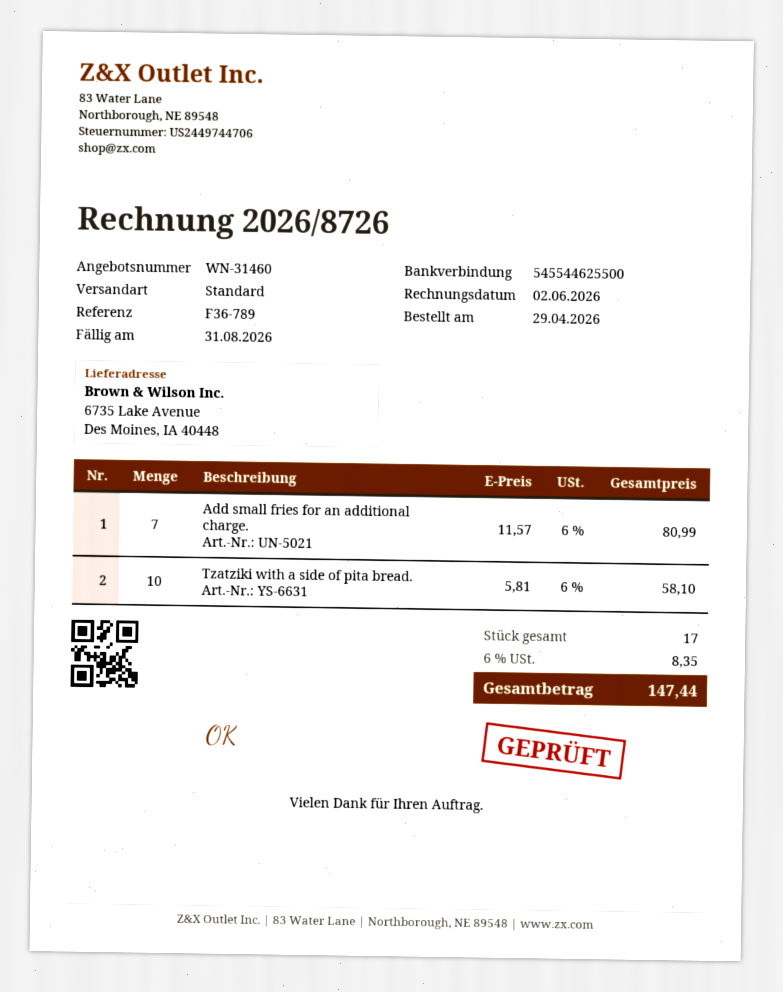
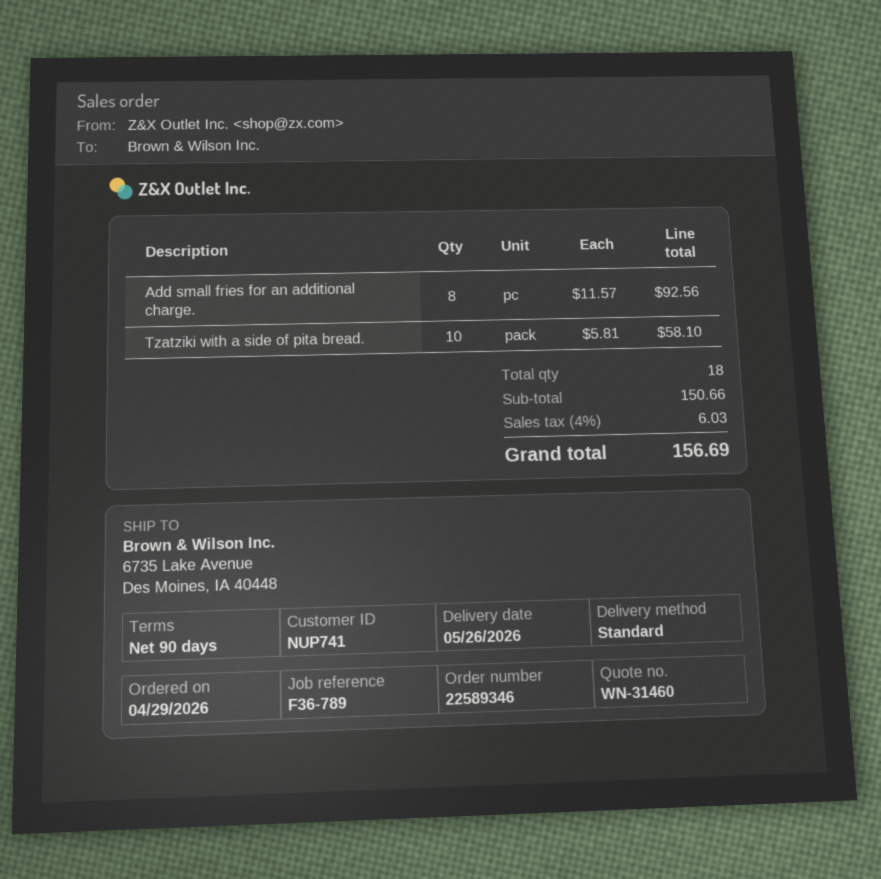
Add small fries for an additional charge.: 7 x 11.57 = 80.99 -> 8 x 11.57 = 92.56
total quantity: 17 -> 18
tax: 6% = 8.35 -> 4% = 6.03
total: 147.44 -> 156.69

